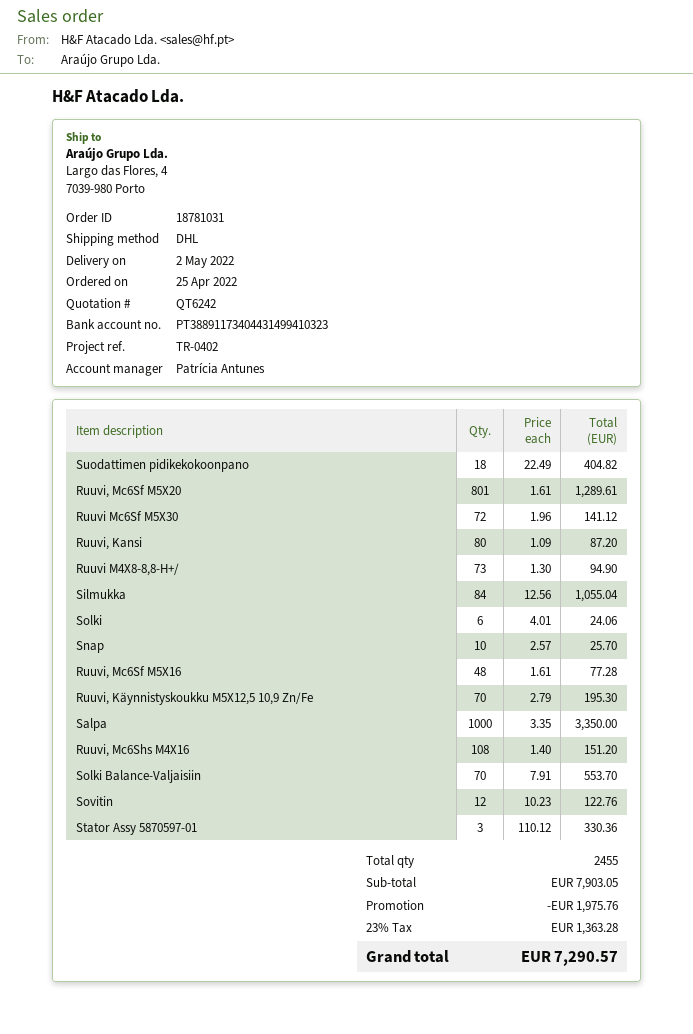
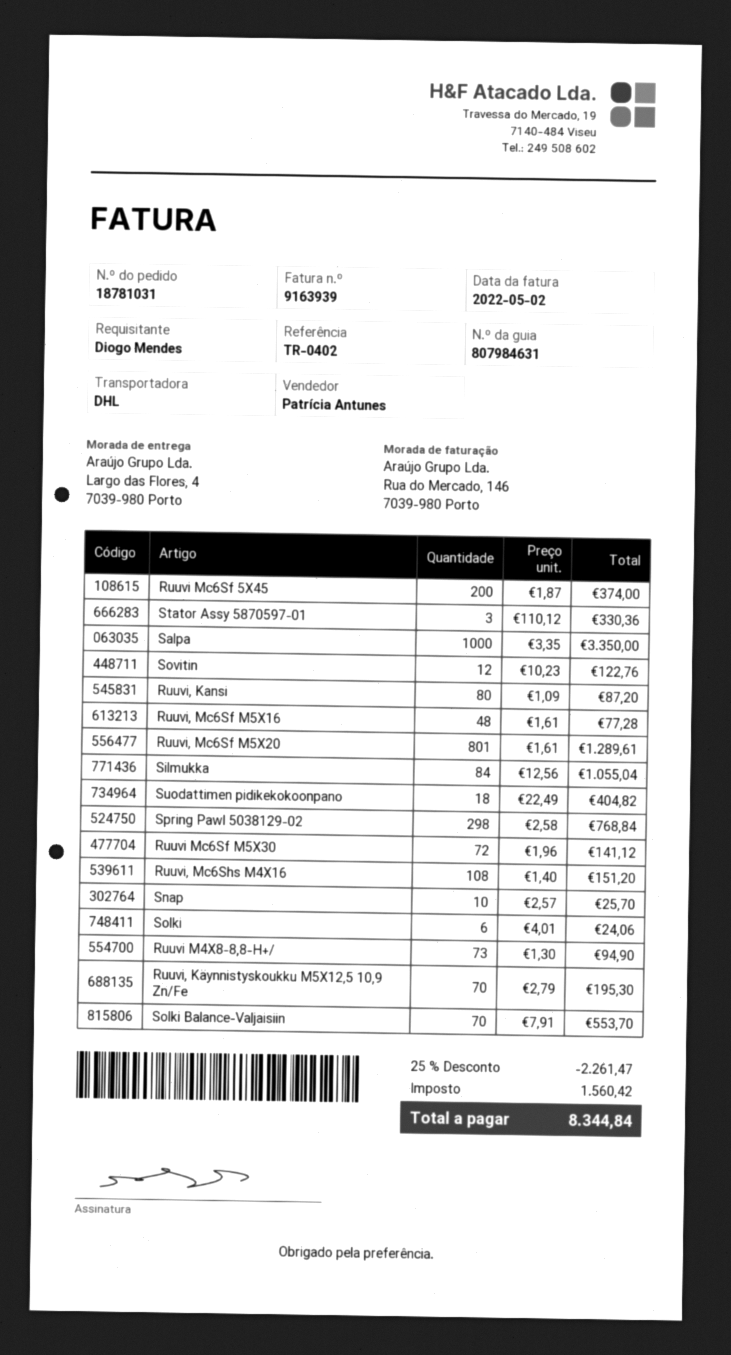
Ruuvi Mc6Sf 5X45: none -> 200 x 1.87 = 374.00
Spring Pawl 5038129-02: none -> 298 x 2.58 = 768.84
discount: 1975.76 -> 2261.47
tax: 1363.28 -> 1560.42
total: 7290.57 -> 8344.84

